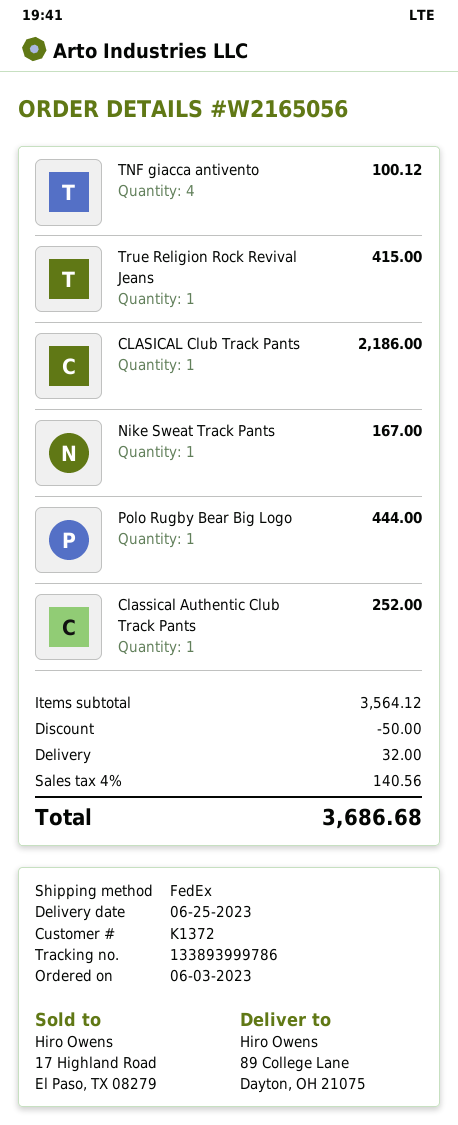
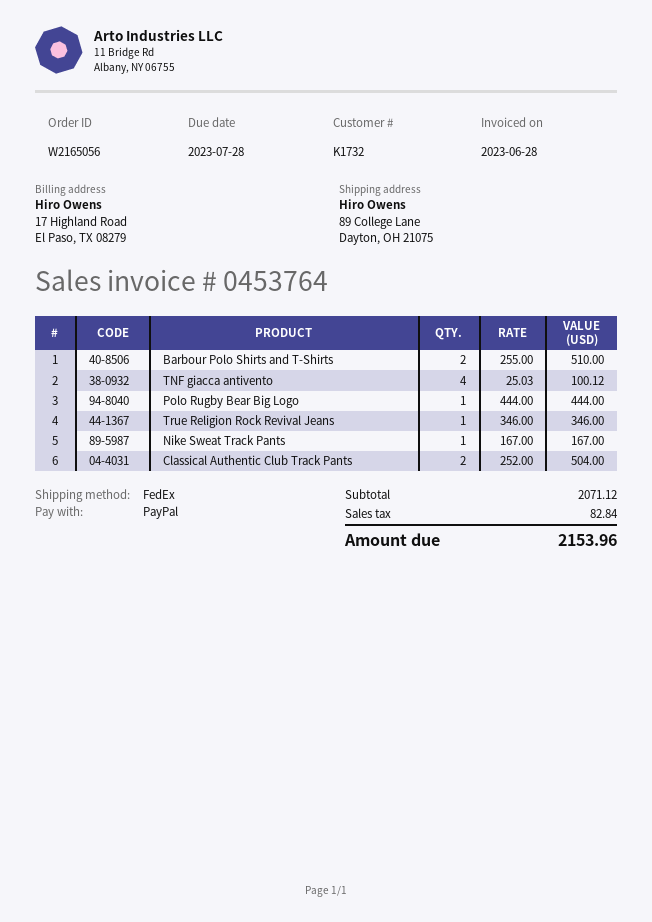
customer number: K1372 -> K1732
True Religion Rock Revival Jeans: 1 for 415.00 -> 1 for 346.00
CLASICAL Club Track Pants: 1 for 2186.00 -> none
Classical Authentic Club Track Pants: 1 for 252.00 -> 2 for 504.00
Barbour Polo Shirts and T-Shirts: none -> 2 for 510.00
subtotal: 3564.12 -> 2071.12
discount: 50.00 -> none
shipping: 32.00 -> none
tax: 140.56 -> 82.84
total: 3686.68 -> 2153.96

